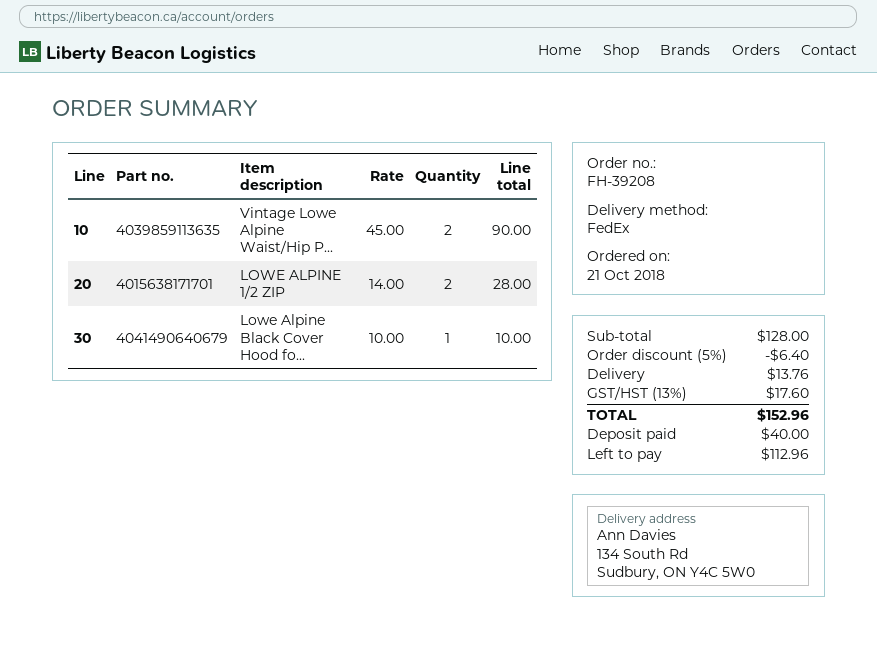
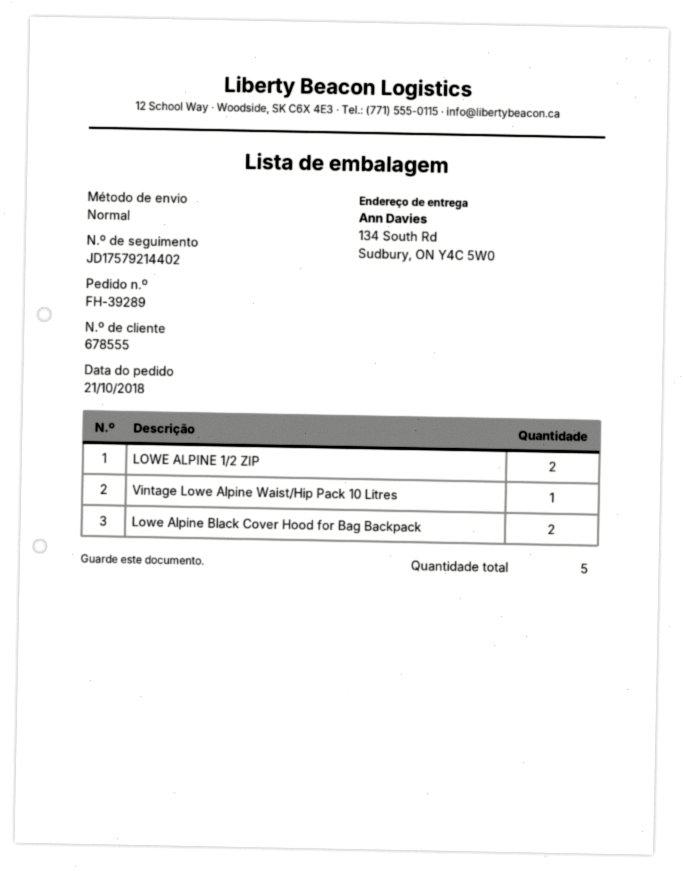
order number: FH-39208 -> FH-39289
shipping method: FedEx -> standard
Vintage Lowe Alpine Waist/Hip P...: 2 -> 1
Lowe Alpine Black Cover Hood fo...: 1 -> 2

